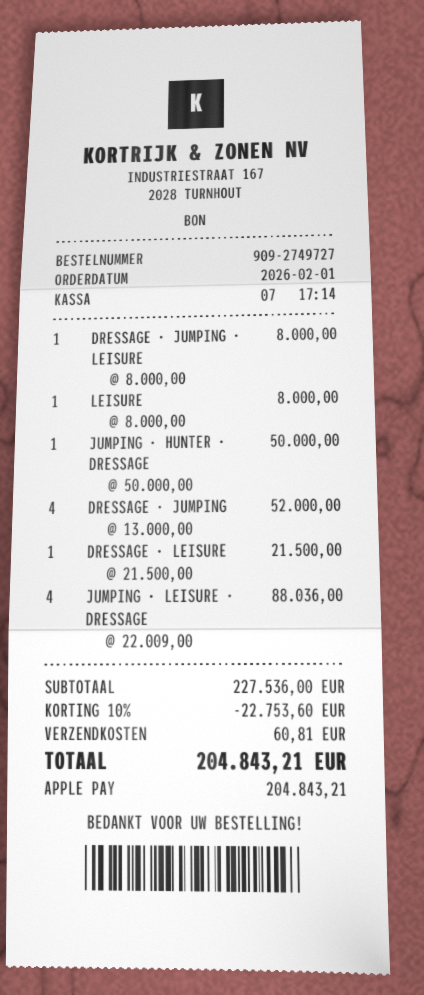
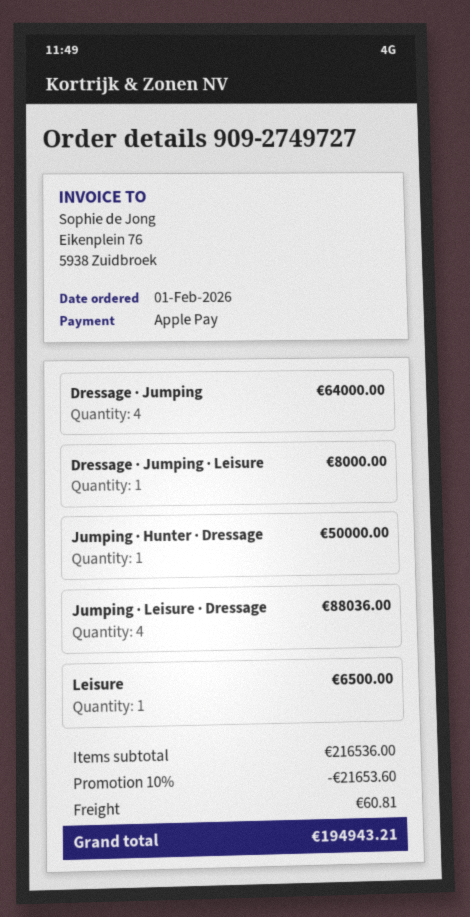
LEISURE: 1 for 8000.00 -> 1 for 6500.00
DRESSAGE · JUMPING: 4 for 52000.00 -> 4 for 64000.00
DRESSAGE · LEISURE: 1 for 21500.00 -> none
subtotal: 227536.00 -> 216536.00
discount: 10% = 22753.60 -> 10% = 21653.60
total: 204843.21 -> 194943.21

